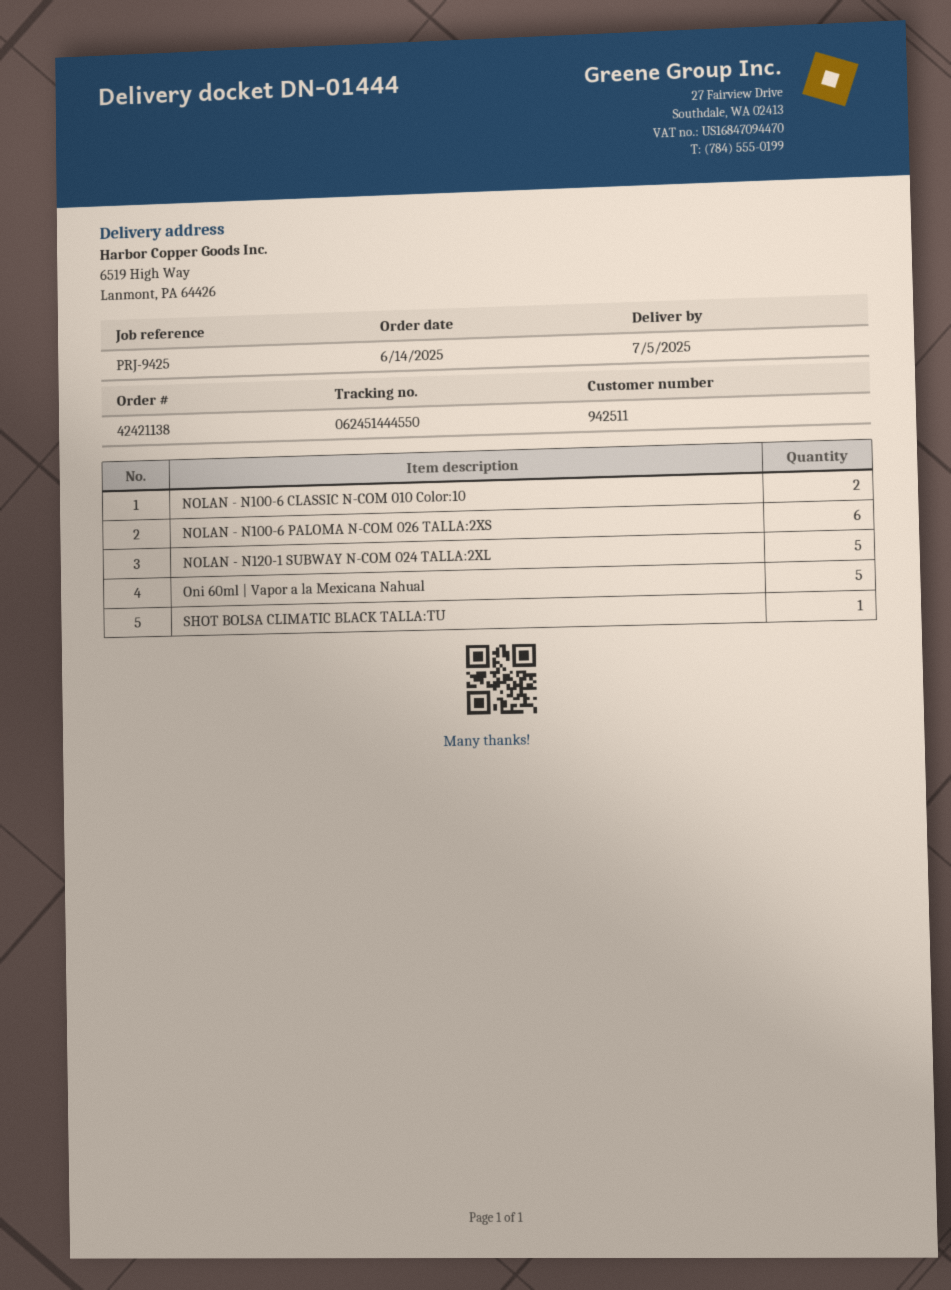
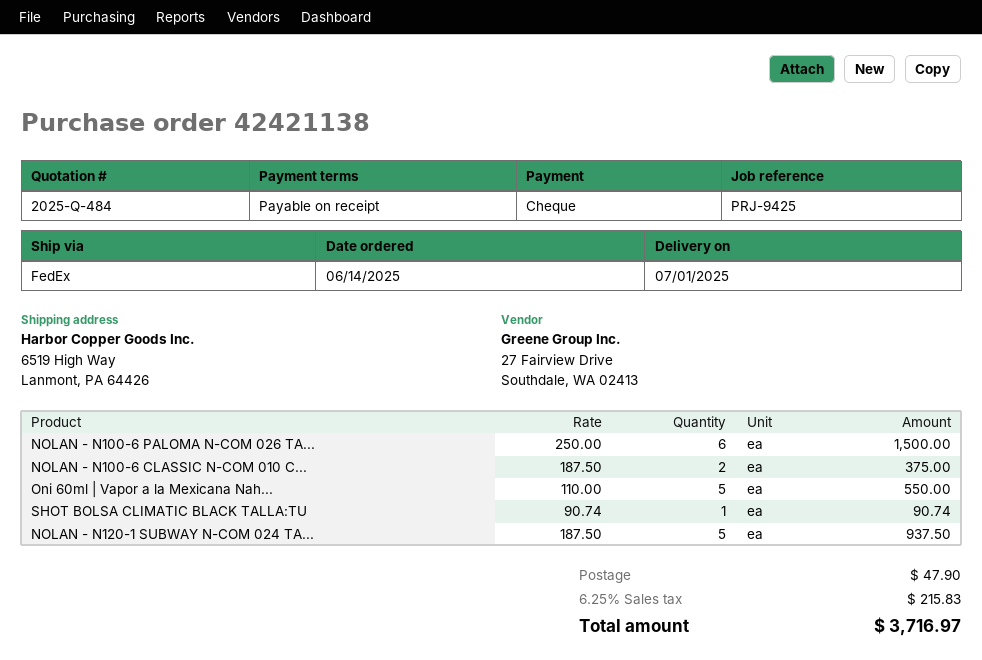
delivery date: 2025-07-05 -> 2025-07-01

